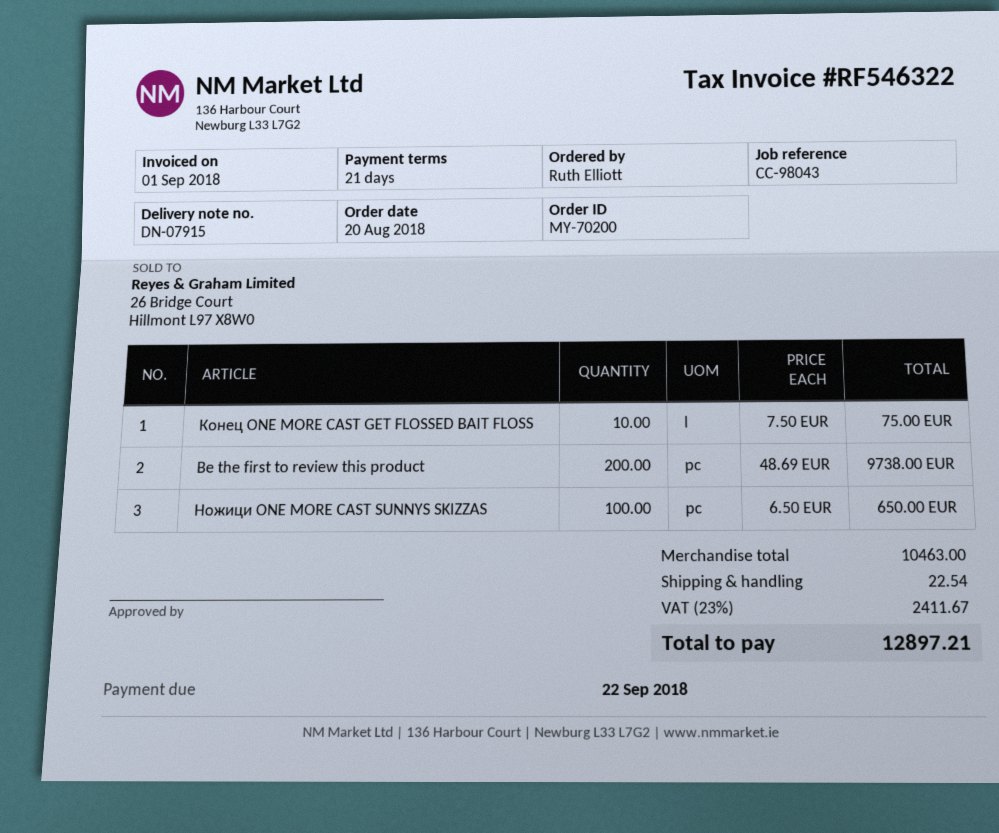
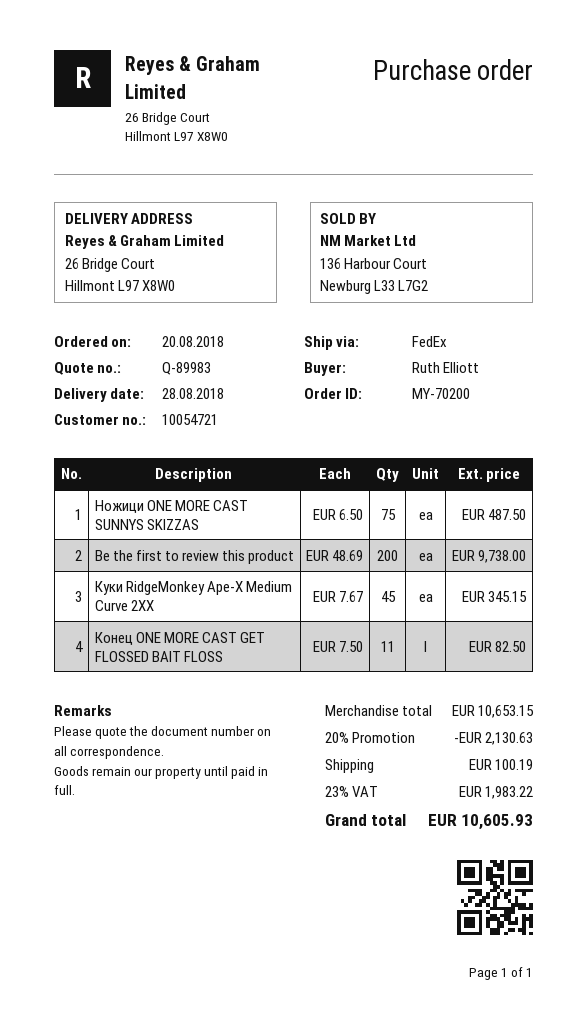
Конец ONE MORE CAST GET FLOSSED BAIT FLOSS: 10 x 7.50 = 75.00 -> 11 x 7.50 = 82.50
Ножици ONE MORE CAST SUNNYS SKIZZAS: 100 x 6.50 = 650.00 -> 75 x 6.50 = 487.50
Куки RidgeMonkey Ape-X Medium Curve 2XX: none -> 45 x 7.67 = 345.15
subtotal: 10463.00 -> 10653.15
discount: none -> 20% = 2130.63
shipping: 22.54 -> 100.19
tax: 23% = 2411.67 -> 23% = 1983.22
total: 12897.21 -> 10605.93

